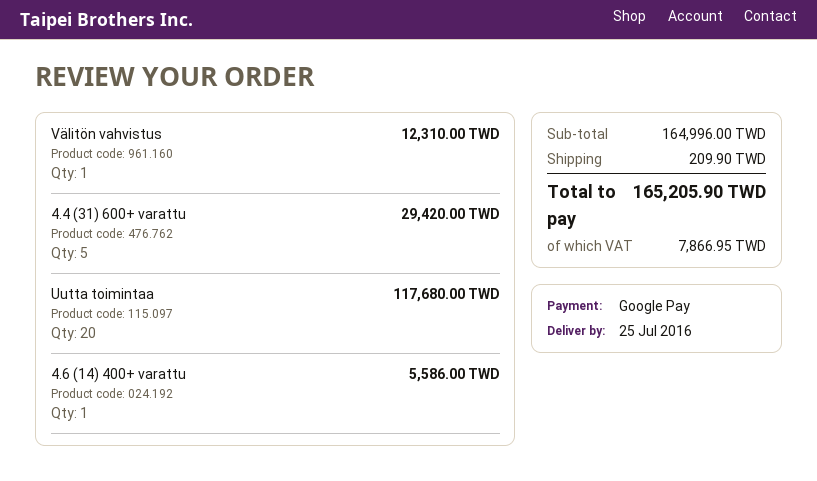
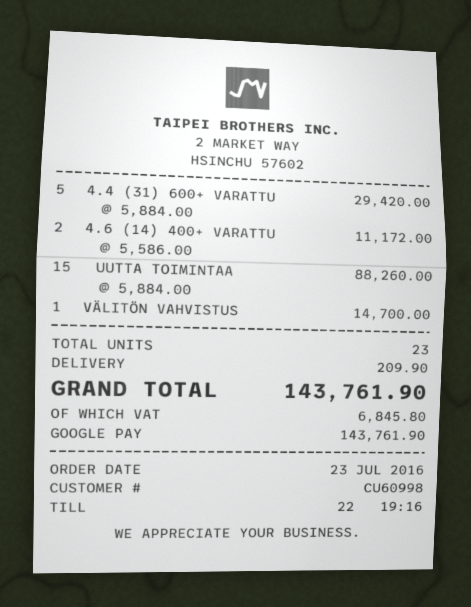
Välitön vahvistus: 1 for 12310.00 -> 1 for 14700.00
Uutta toimintaa: 20 for 117680.00 -> 15 for 88260.00
4.6 (14) 400+ varattu: 1 for 5586.00 -> 2 for 11172.00
tax: 7866.95 -> 6845.80
total: 165205.90 -> 143761.90

